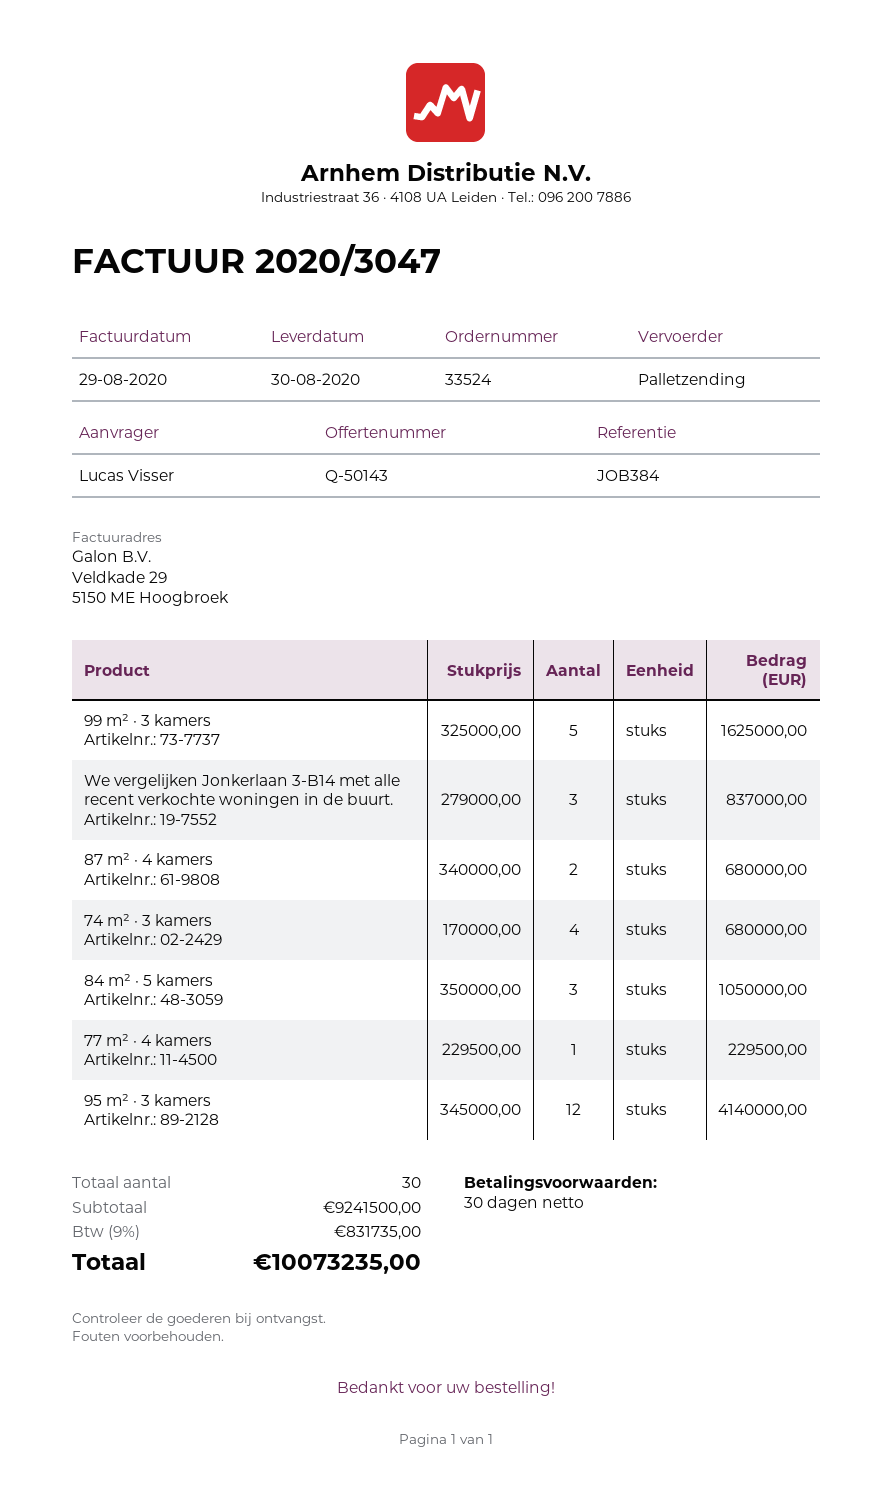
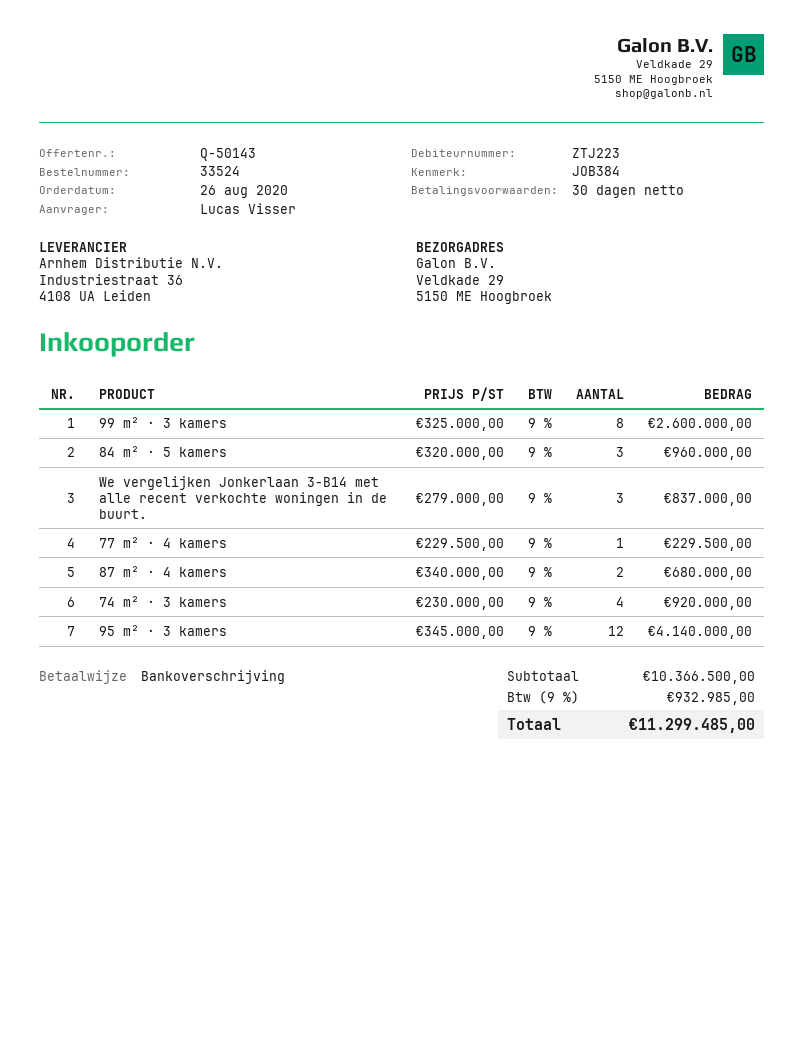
99 m² · 3 kamers: 5 x 325000.00 = 1625000.00 -> 8 x 325000.00 = 2600000.00
74 m² · 3 kamers: 4 x 170000.00 = 680000.00 -> 4 x 230000.00 = 920000.00
84 m² · 5 kamers: 3 x 350000.00 = 1050000.00 -> 3 x 320000.00 = 960000.00
subtotal: 9241500.00 -> 10366500.00
tax: 9% = 831735.00 -> 9% = 932985.00
total: 10073235.00 -> 11299485.00

